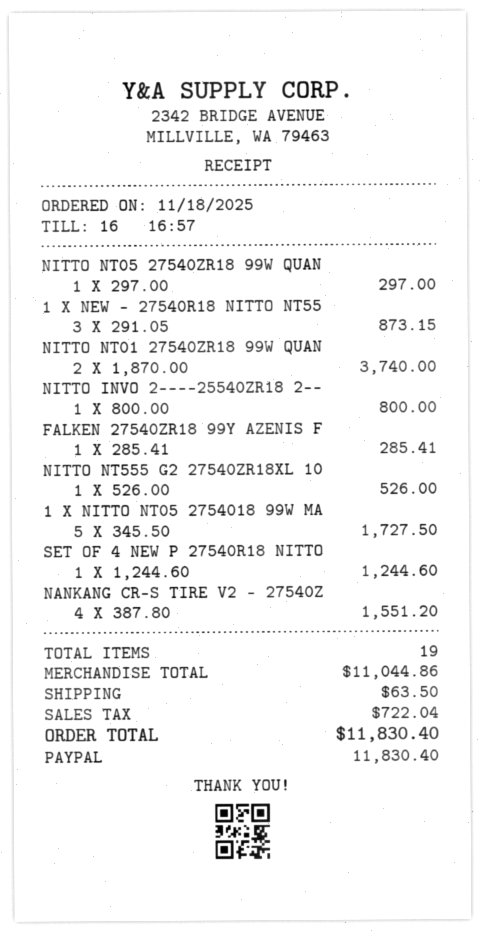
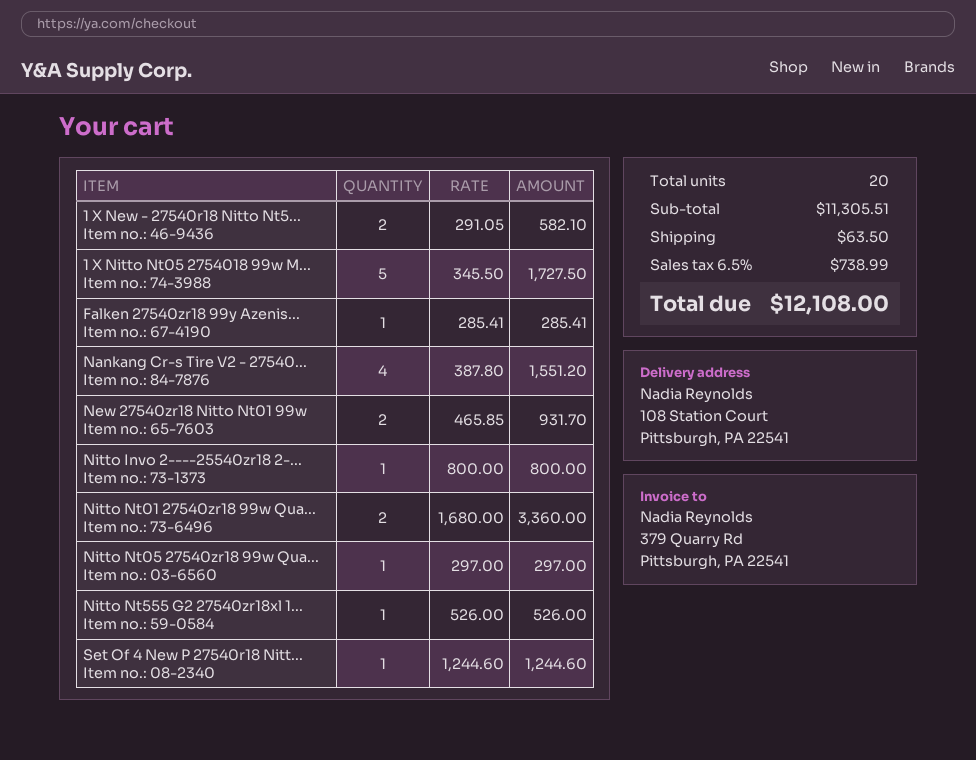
1 X NEW - 27540R18 NITTO NT55: 3 x 291.05 = 873.15 -> 2 x 291.05 = 582.10
NITTO NT01 27540ZR18 99W QUAN: 2 x 1870.00 = 3740.00 -> 2 x 1680.00 = 3360.00
New 27540zr18 Nitto Nt01 99w: none -> 2 x 465.85 = 931.70
total quantity: 19 -> 20
subtotal: 11044.86 -> 11305.51
tax: 722.04 -> 738.99
total: 11830.40 -> 12108.00

